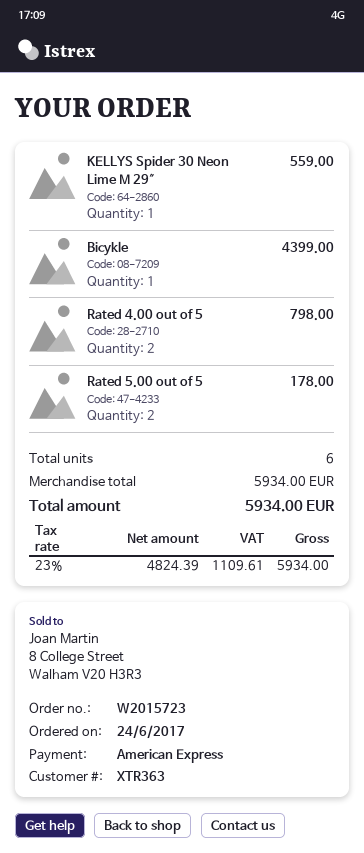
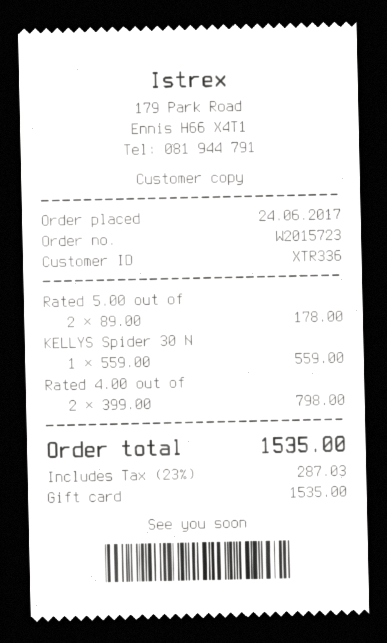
customer number: XTR363 -> XTR336
payment method: American Express -> gift card
Bicykle: 1 for 4399.00 -> none
tax: 23% = 1109.61 -> 23% = 287.03
total: 5934.00 -> 1535.00

